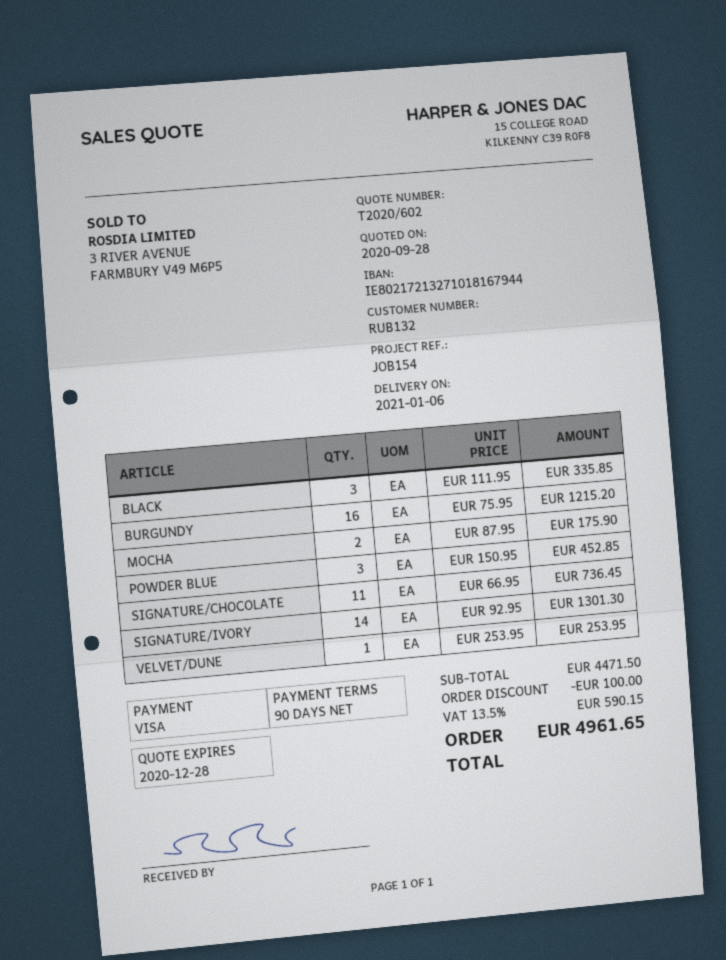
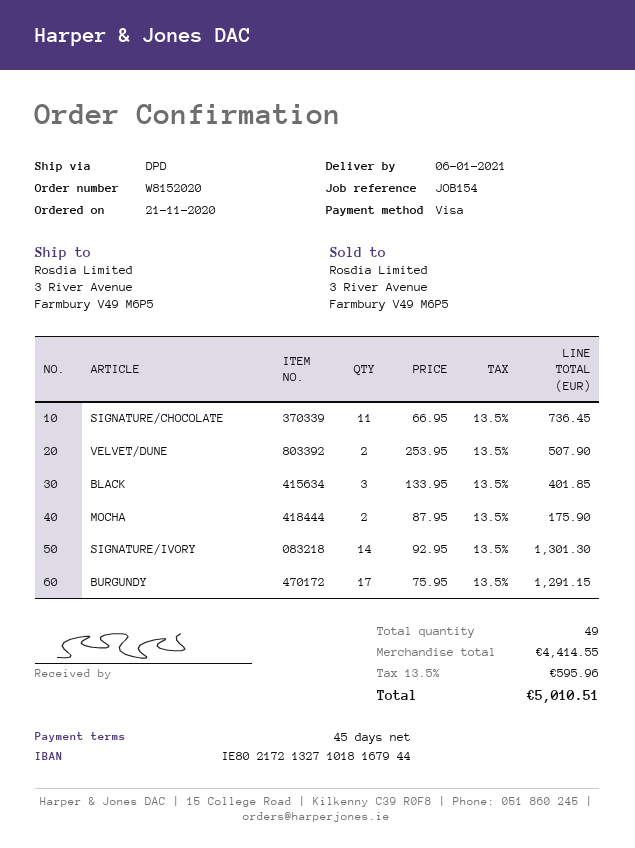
payment terms: 90 days -> 45 days
BLACK: 3 x 111.95 = 335.85 -> 3 x 133.95 = 401.85
BURGUNDY: 16 x 75.95 = 1215.20 -> 17 x 75.95 = 1291.15
POWDER BLUE: 3 x 150.95 = 452.85 -> none
VELVET/DUNE: 1 x 253.95 = 253.95 -> 2 x 253.95 = 507.90
subtotal: 4471.50 -> 4414.55
discount: 100.00 -> none
tax: 13.5% = 590.15 -> 13.5% = 595.96
total: 4961.65 -> 5010.51

